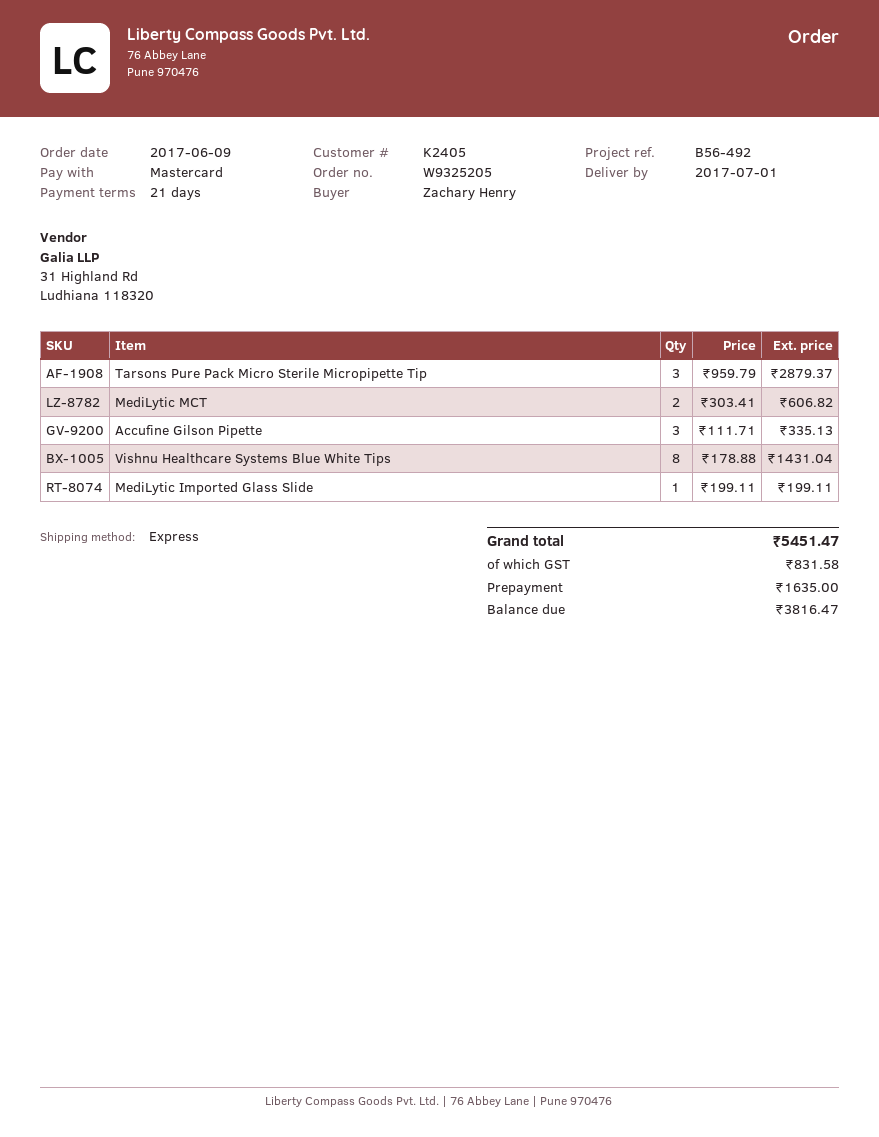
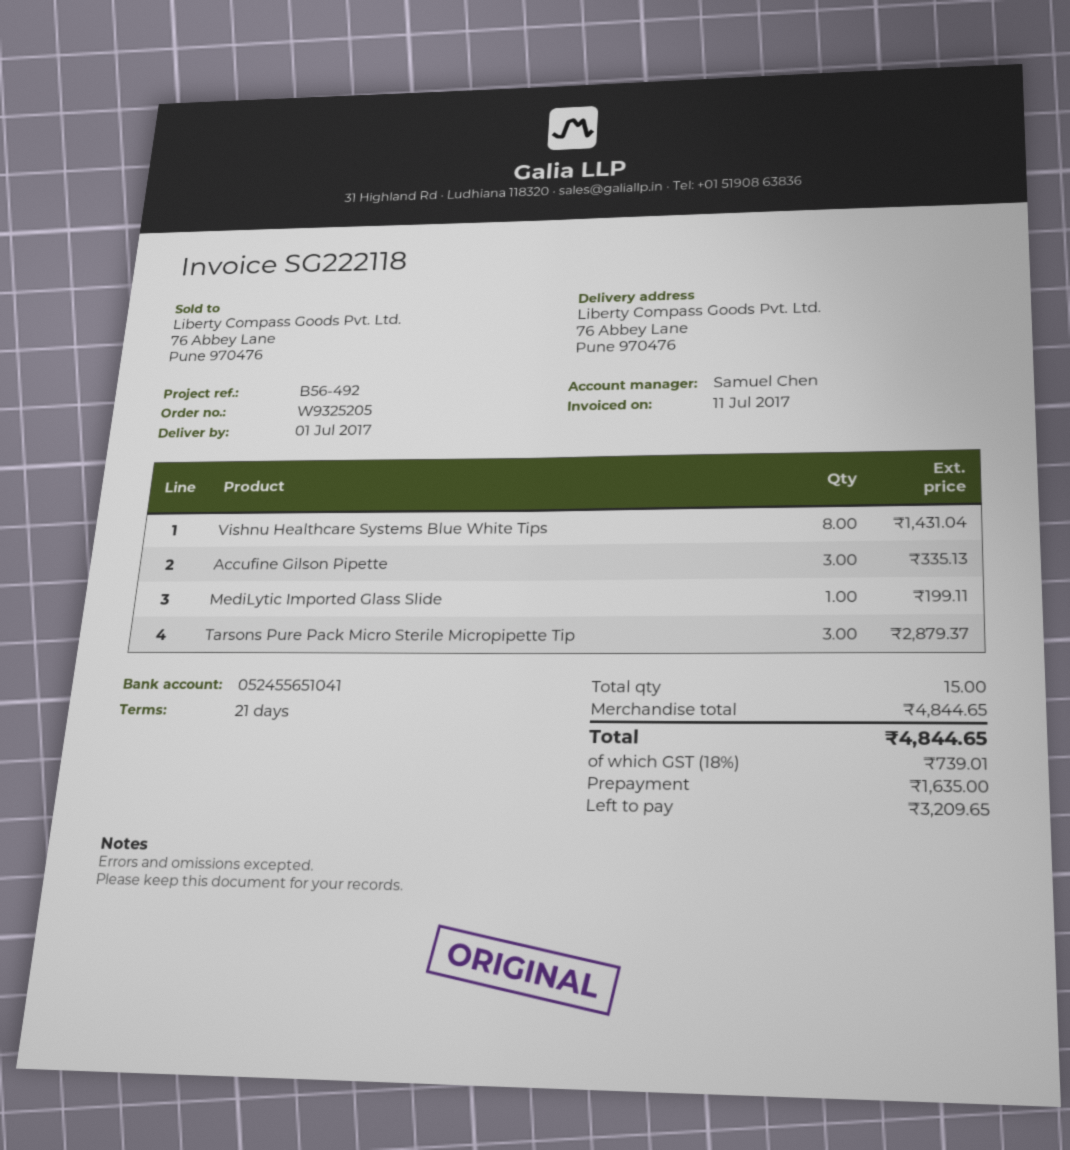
MediLytic MCT: 2 for 606.82 -> none
tax: 831.58 -> 739.01
total: 5451.47 -> 4844.65
balance: 3816.47 -> 3209.65

